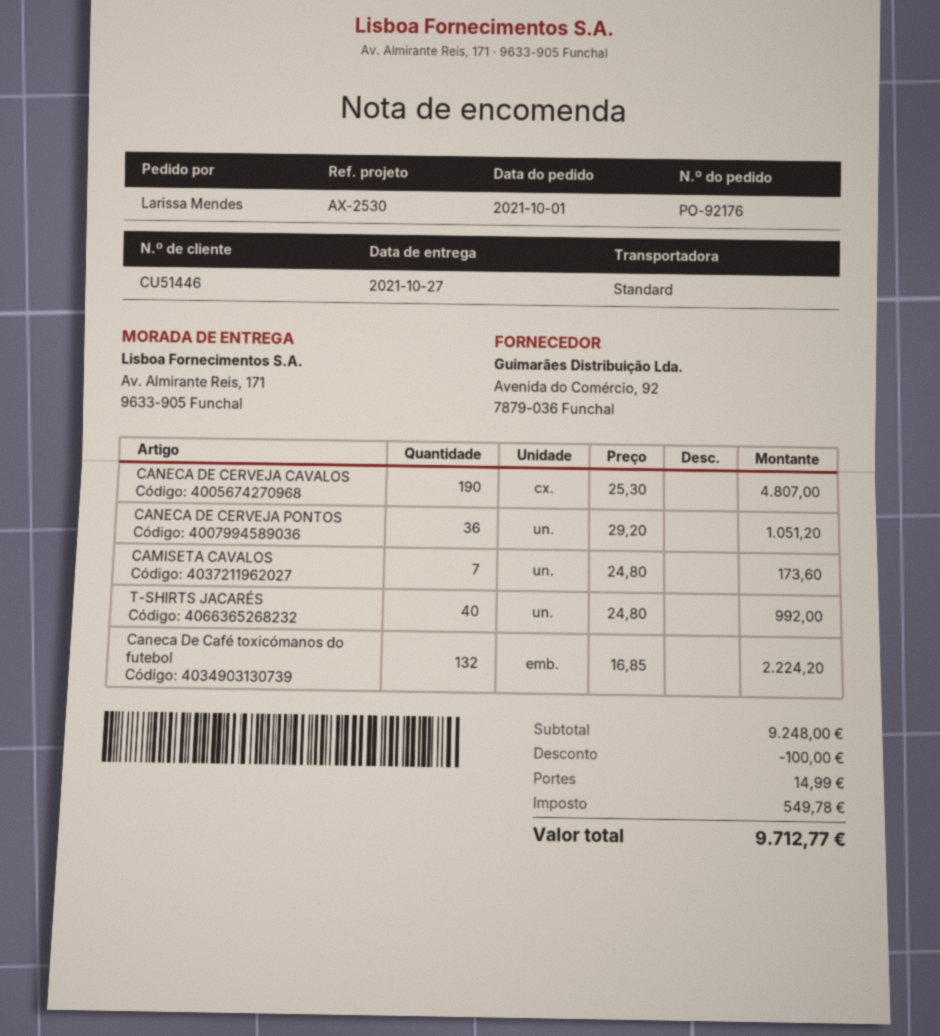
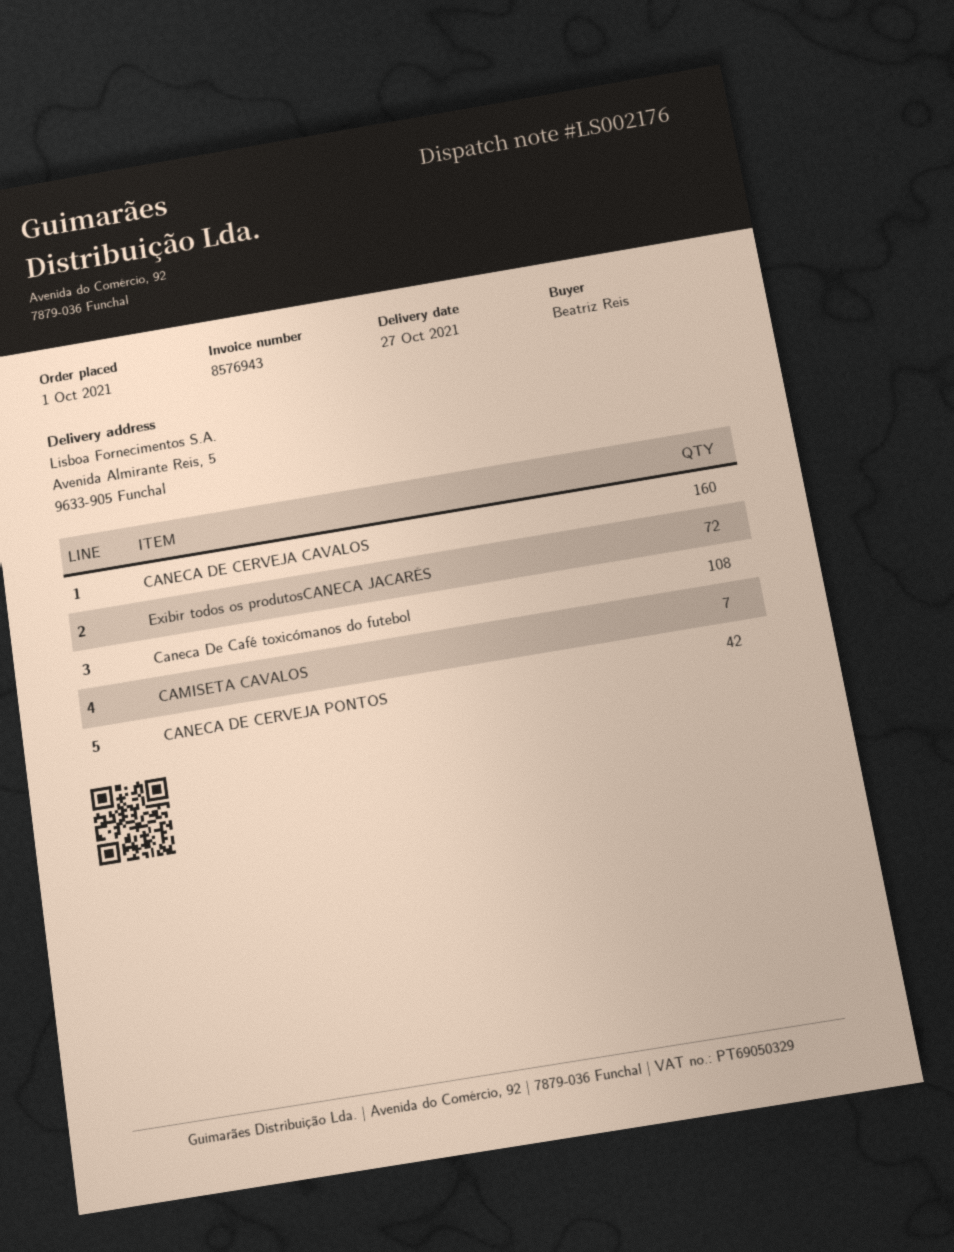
ordered by: Larissa Mendes -> Beatriz Reis
ship to: Av. Almirante Reis, 171, 9633-905 Funchal -> Avenida Almirante Reis, 5, 9633-905 Funchal
CANECA DE CERVEJA CAVALOS: 190 -> 160
CANECA DE CERVEJA PONTOS: 36 -> 42
T-SHIRTS JACARÉS: 40 -> none
Caneca De Café toxicómanos do futebol: 132 -> 108
Exibir todos os produtosCANECA JACARÉS: none -> 72

